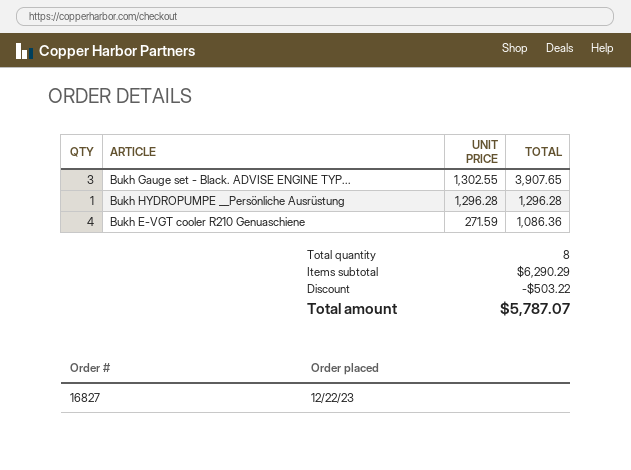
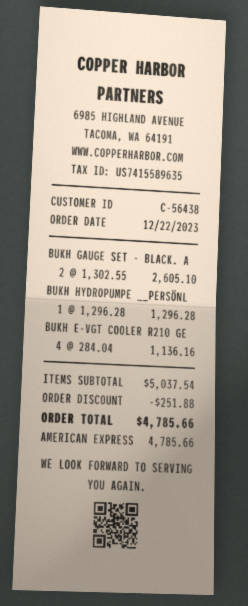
Bukh Gauge set - Black. ADVISE ENGINE TYP...: 3 x 1302.55 = 3907.65 -> 2 x 1302.55 = 2605.10
Bukh E-VGT cooler R210 Genuaschiene: 4 x 271.59 = 1086.36 -> 4 x 284.04 = 1136.16
subtotal: 6290.29 -> 5037.54
discount: 503.22 -> 251.88
total: 5787.07 -> 4785.66

